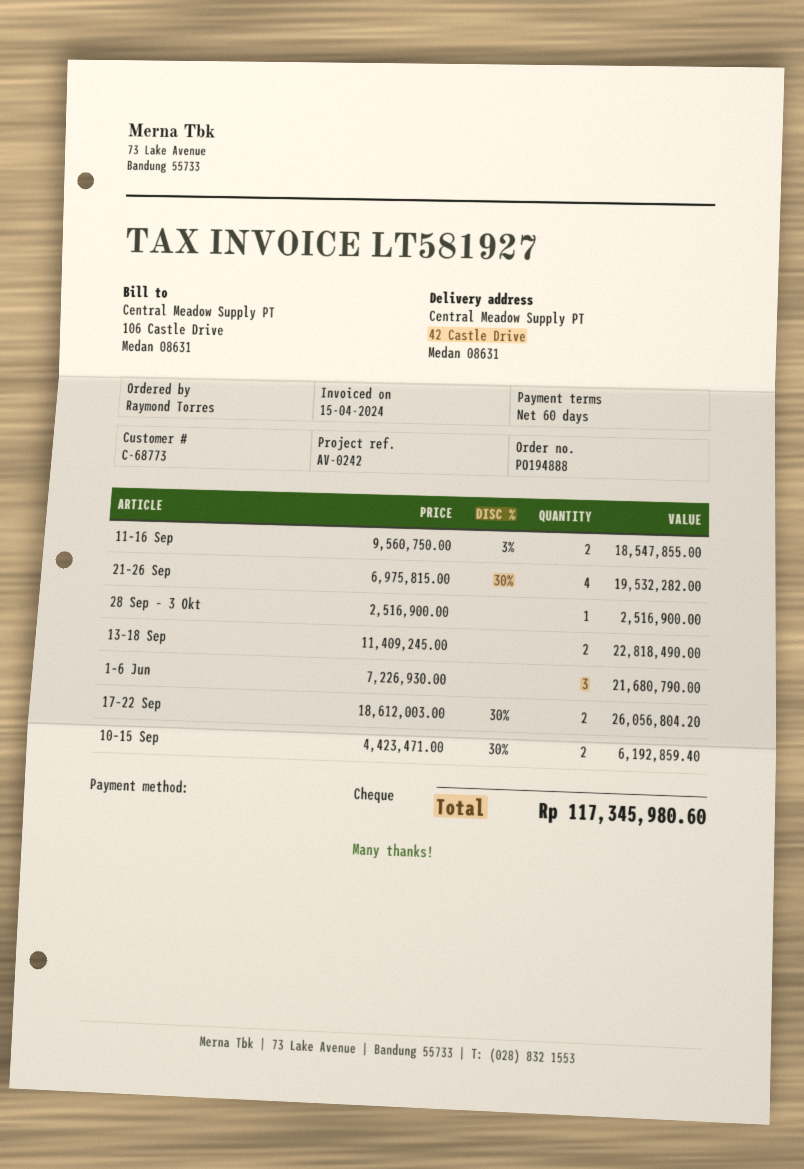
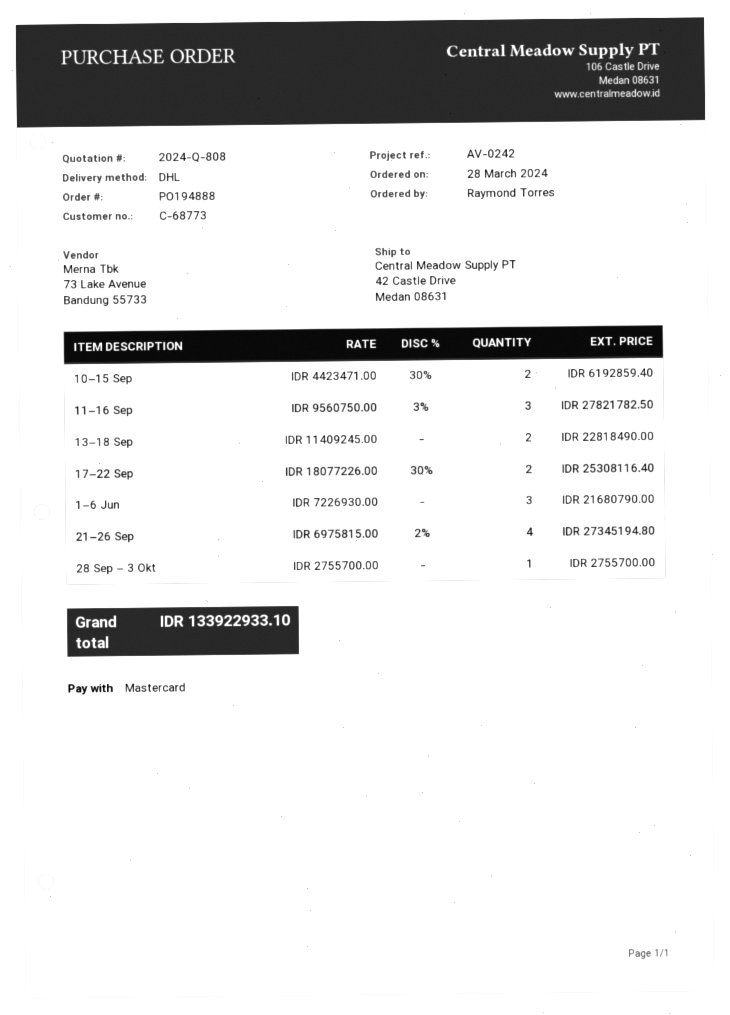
payment method: cheque -> Mastercard
11–16 Sep: 2 x 9560750.00 - 3% = 18547855.00 -> 3 x 9560750.00 - 3% = 27821782.50
21–26 Sep: 4 x 6975815.00 - 30% = 19532282.00 -> 4 x 6975815.00 - 2% = 27345194.80
28 Sep – 3 Okt: 1 x 2516900.00 = 2516900.00 -> 1 x 2755700.00 = 2755700.00
17–22 Sep: 2 x 18612003.00 - 30% = 26056804.20 -> 2 x 18077226.00 - 30% = 25308116.40
total: 117345980.60 -> 133922933.10

